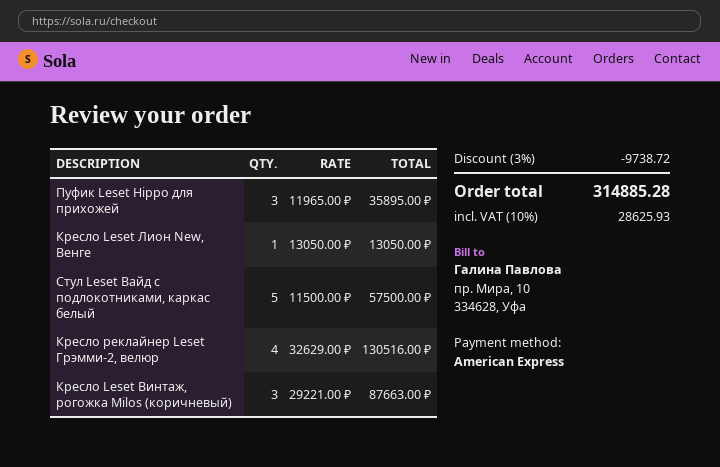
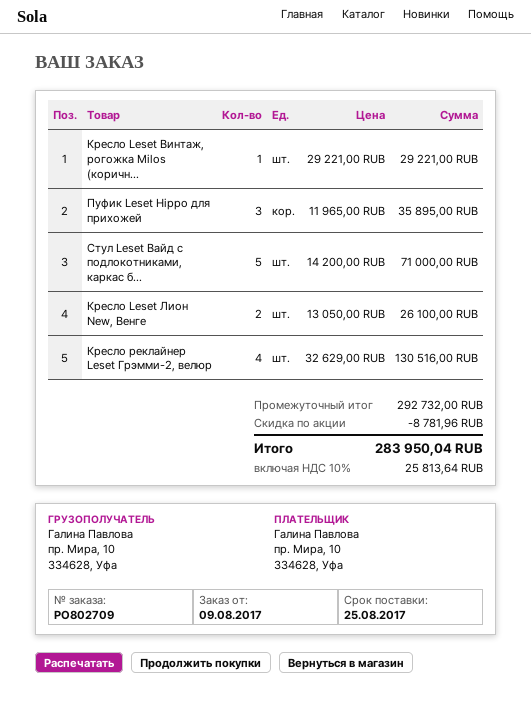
Кресло Leset Лион New, Венге: 1 x 13050.00 = 13050.00 -> 2 x 13050.00 = 26100.00
Стул Leset Вайд с подлокотниками, каркас белый: 5 x 11500.00 = 57500.00 -> 5 x 14200.00 = 71000.00
Кресло Leset Винтаж, рогожка Milos (коричневый): 3 x 29221.00 = 87663.00 -> 1 x 29221.00 = 29221.00
discount: 9738.72 -> 8781.96
tax: 10% = 28625.93 -> 10% = 25813.64
total: 314885.28 -> 283950.04

